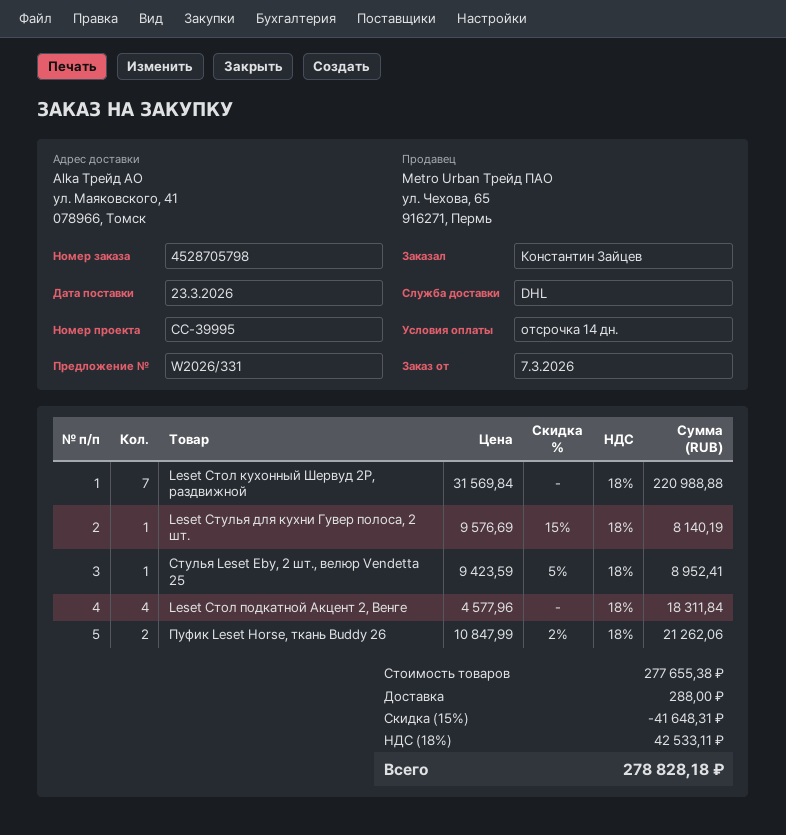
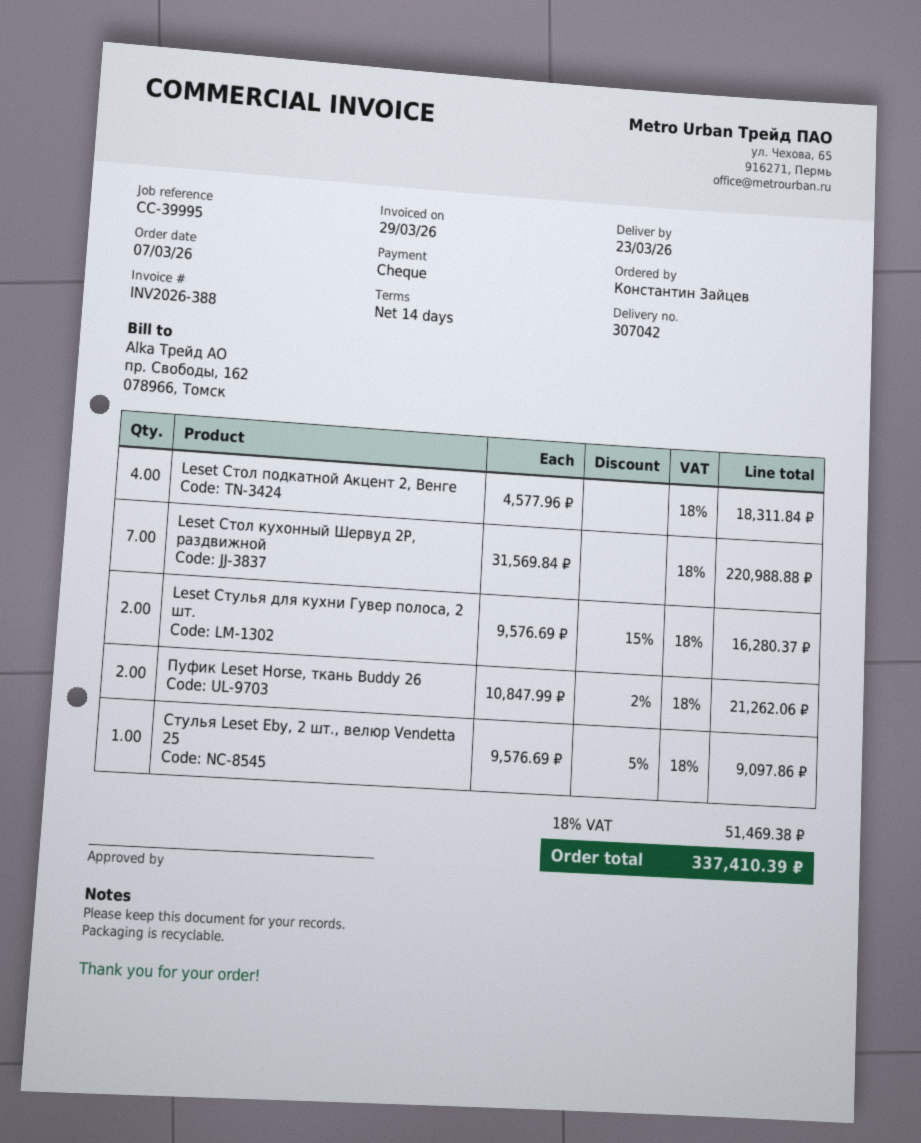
Leset Стулья для кухни Гувер полоса, 2 шт.: 1 x 9576.69 - 15% = 8140.19 -> 2 x 9576.69 - 15% = 16280.37
Стулья Leset Eby, 2 шт., велюр Vendetta 25: 1 x 9423.59 - 5% = 8952.41 -> 1 x 9576.69 - 5% = 9097.86
discount: 15% = 41648.31 -> none
shipping: 288.00 -> none
tax: 18% = 42533.11 -> 18% = 51469.38
total: 278828.18 -> 337410.39

